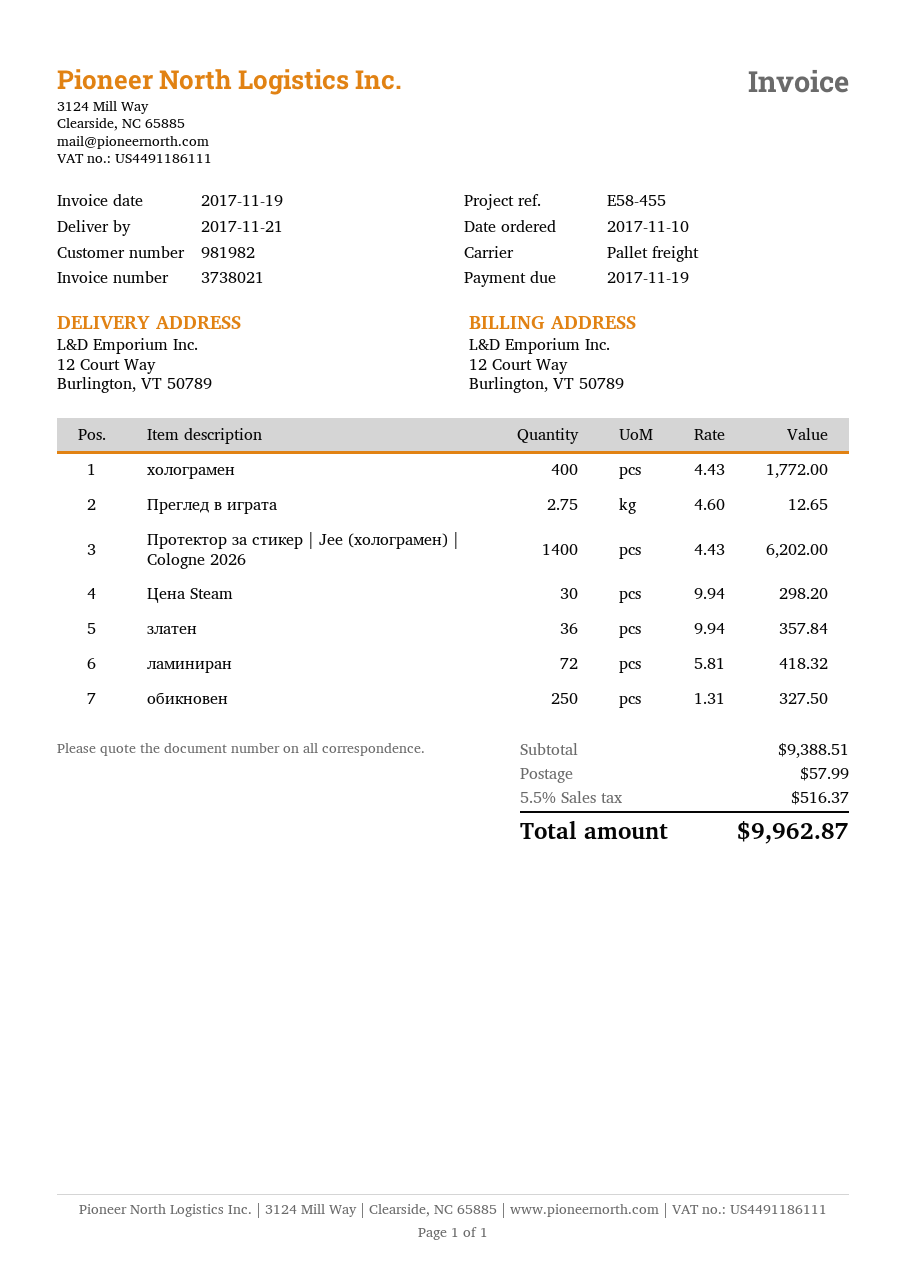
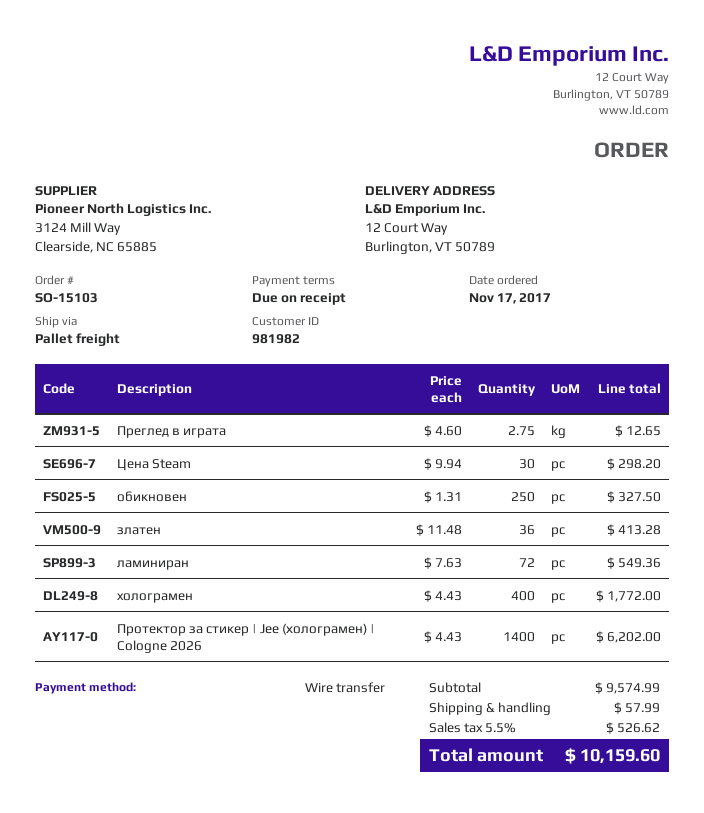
order date: 2017-11-10 -> 2017-11-17
златен: 36 x 9.94 = 357.84 -> 36 x 11.48 = 413.28
ламиниран: 72 x 5.81 = 418.32 -> 72 x 7.63 = 549.36
subtotal: 9388.51 -> 9574.99
tax: 5.5% = 516.37 -> 5.5% = 526.62
total: 9962.87 -> 10159.60

